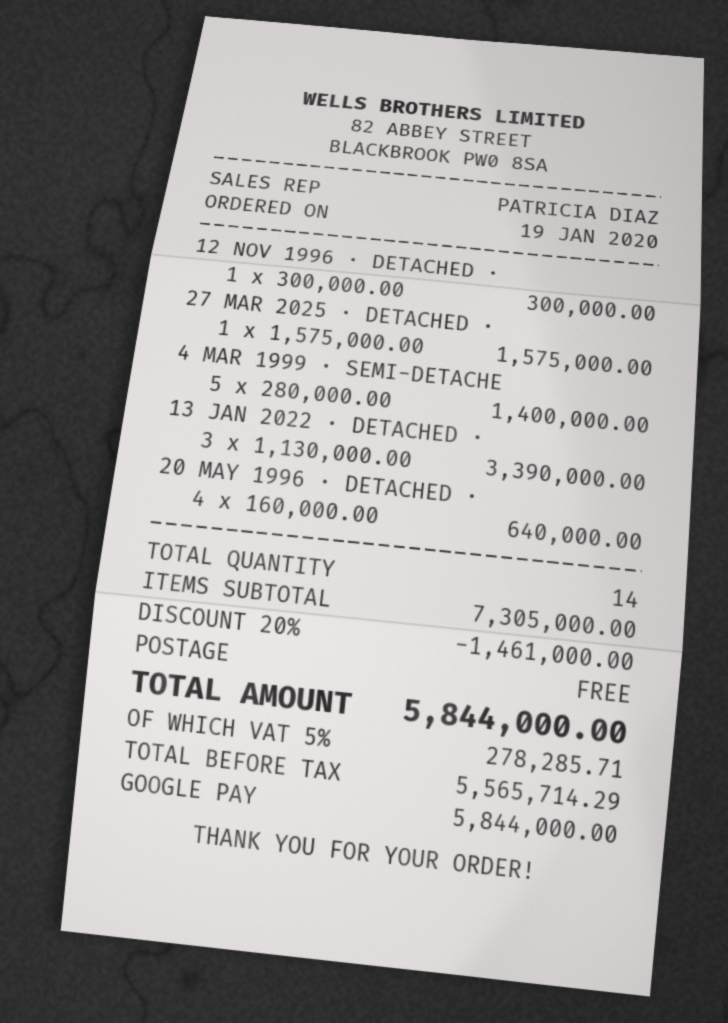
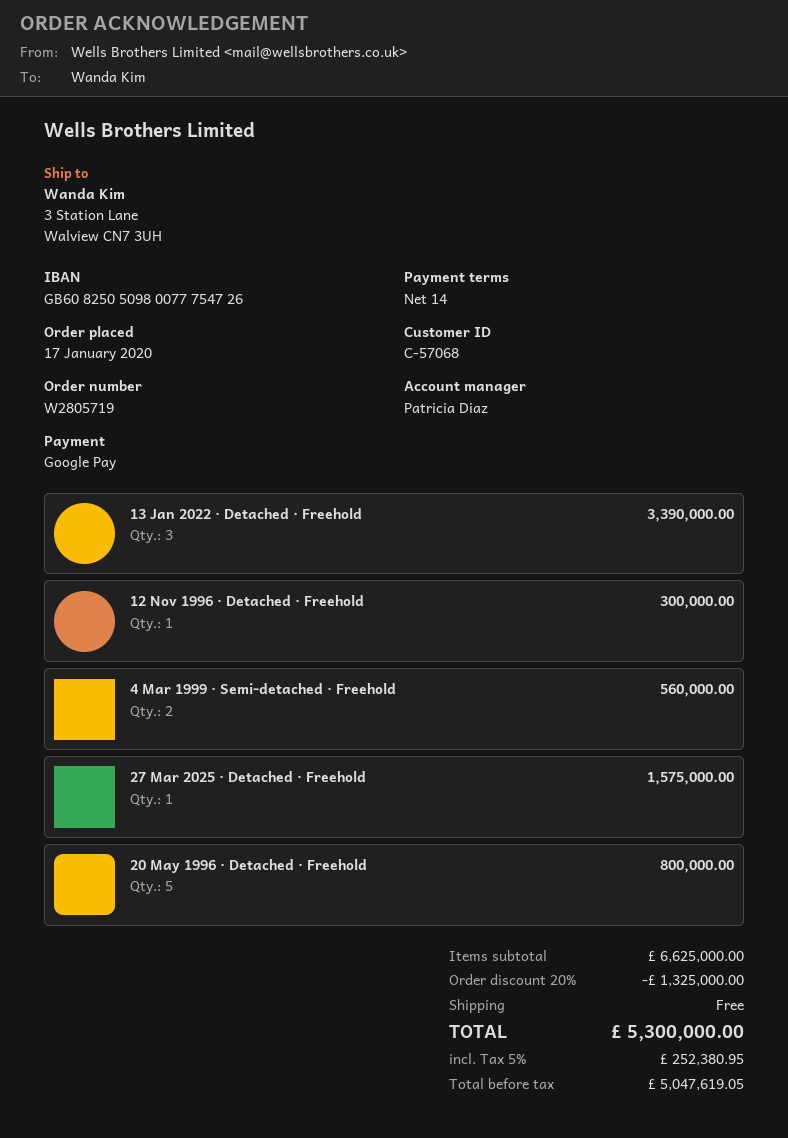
order date: 2020-01-19 -> 2020-01-17
4 MAR 1999 · SEMI-DETACHE: 5 for 1400000.00 -> 2 for 560000.00
20 MAY 1996 · DETACHED ·: 4 for 640000.00 -> 5 for 800000.00
subtotal: 7305000.00 -> 6625000.00
discount: 20% = 1461000.00 -> 20% = 1325000.00
net: 5565714.29 -> 5047619.05
tax: 5% = 278285.71 -> 5% = 252380.95
total: 5844000.00 -> 5300000.00

